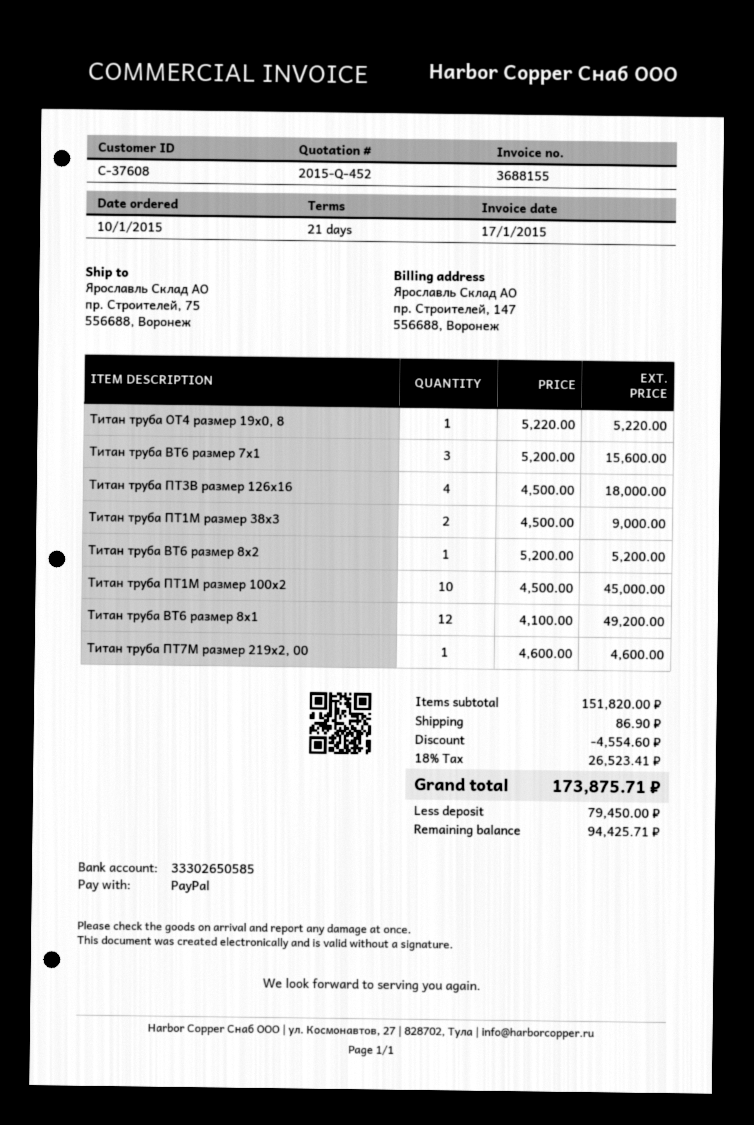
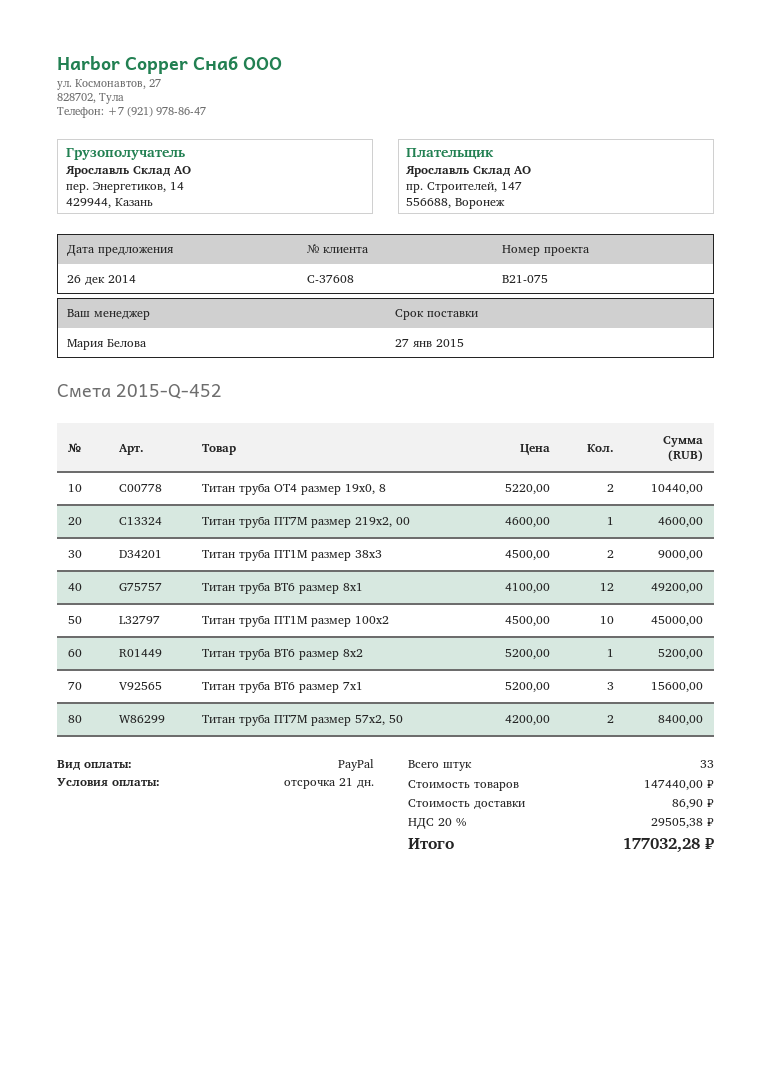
ship to: пр. Строителей, 75, 556688, Воронеж -> пер. Энергетиков, 14, 429944, Казань
Титан труба ОТ4 размер 19х0, 8: 1 x 5220.00 = 5220.00 -> 2 x 5220.00 = 10440.00
Титан труба ПТ3В размер 126х16: 4 x 4500.00 = 18000.00 -> none
Титан труба ПТ7М размер 57х2, 50: none -> 2 x 4200.00 = 8400.00
subtotal: 151820.00 -> 147440.00
discount: 4554.60 -> none
tax: 18% = 26523.41 -> 20% = 29505.38
total: 173875.71 -> 177032.28

